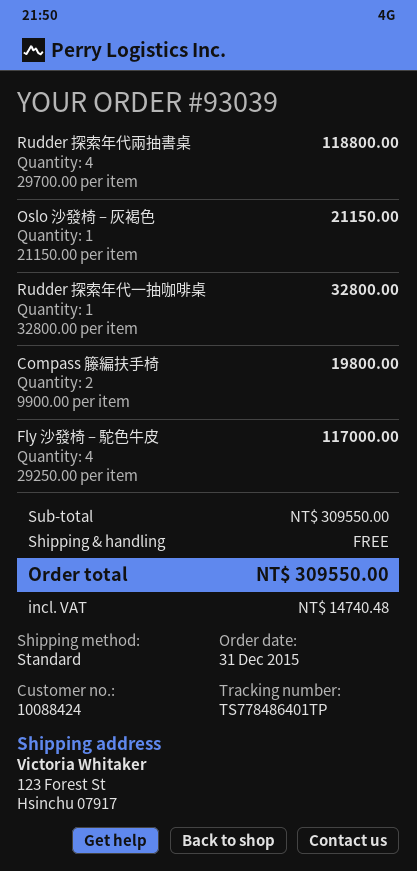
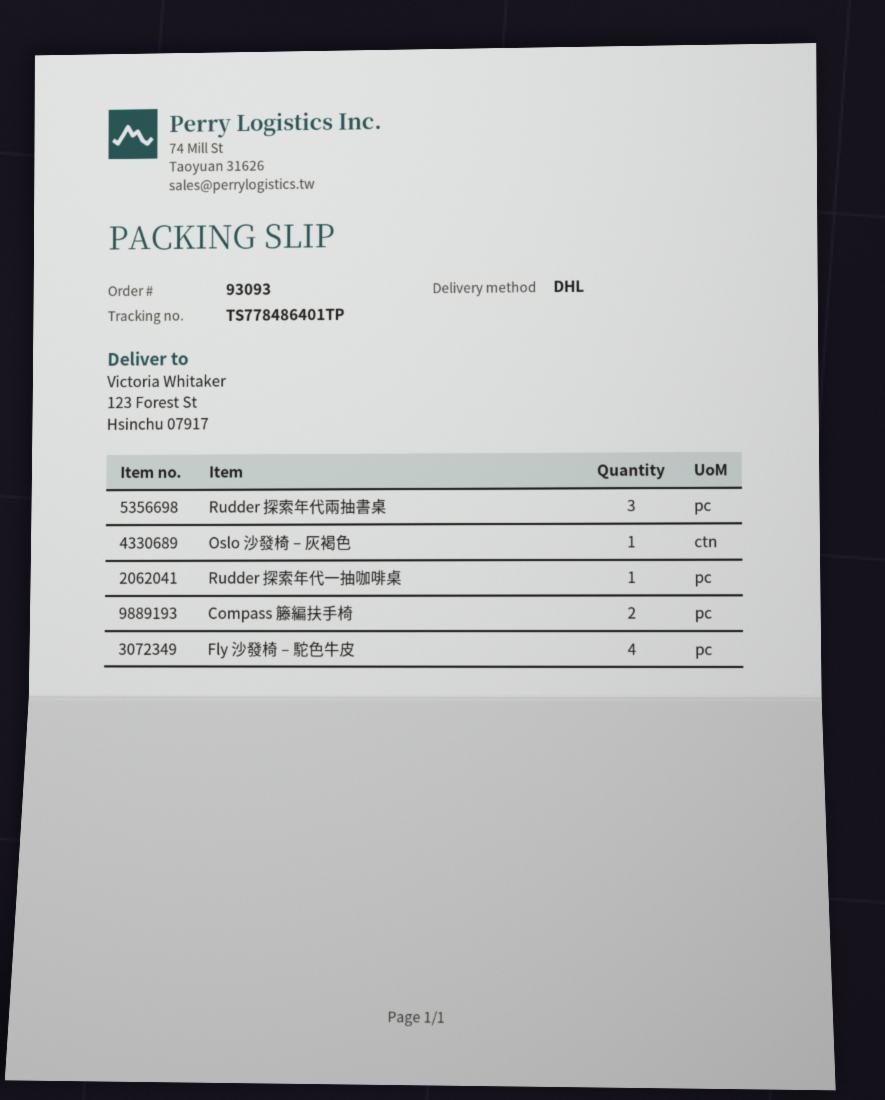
order number: 93039 -> 93093
shipping method: standard -> DHL
Rudder 探索年代兩抽書桌: 4 -> 3

